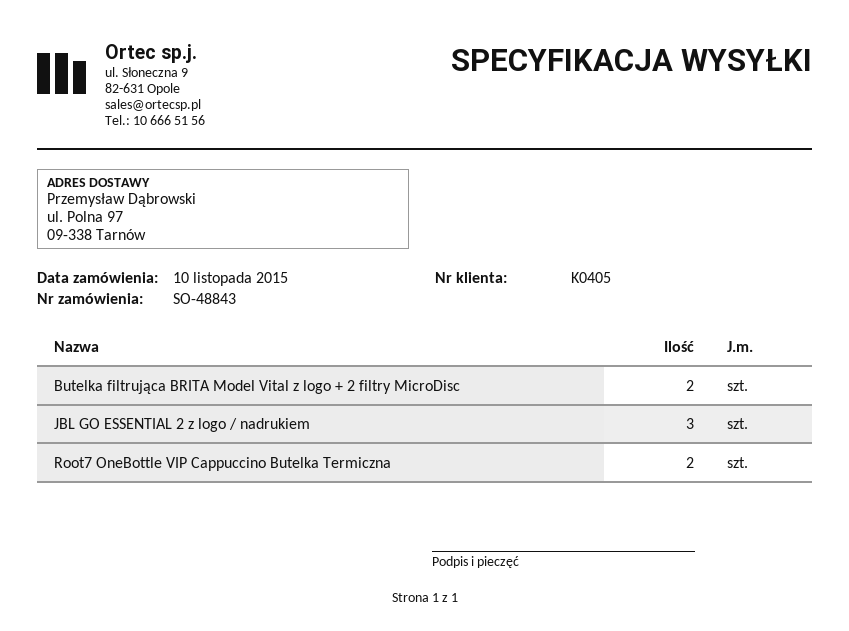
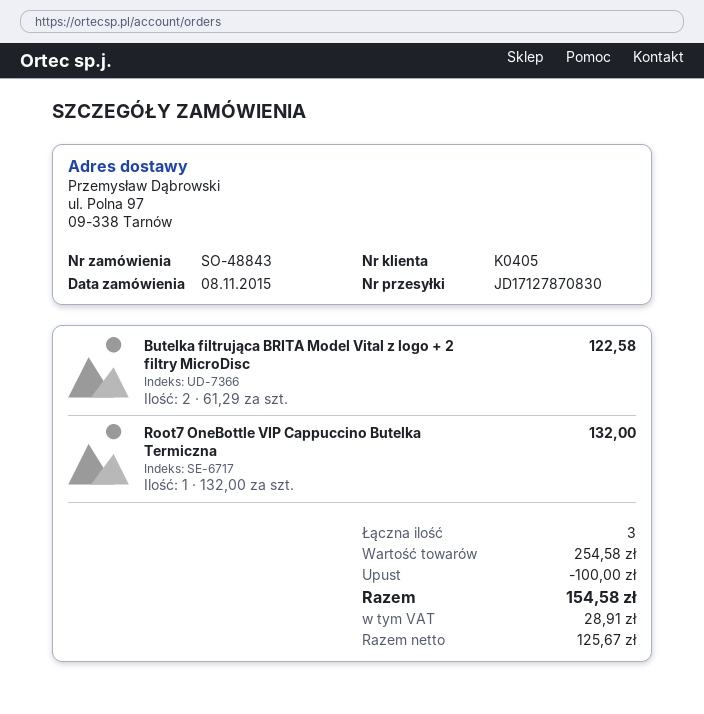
order date: 2015-11-10 -> 2015-11-08
JBL GO ESSENTIAL 2 z logo / nadrukiem: 3 -> none
Root7 OneBottle VIP Cappuccino Butelka Termiczna: 2 -> 1

